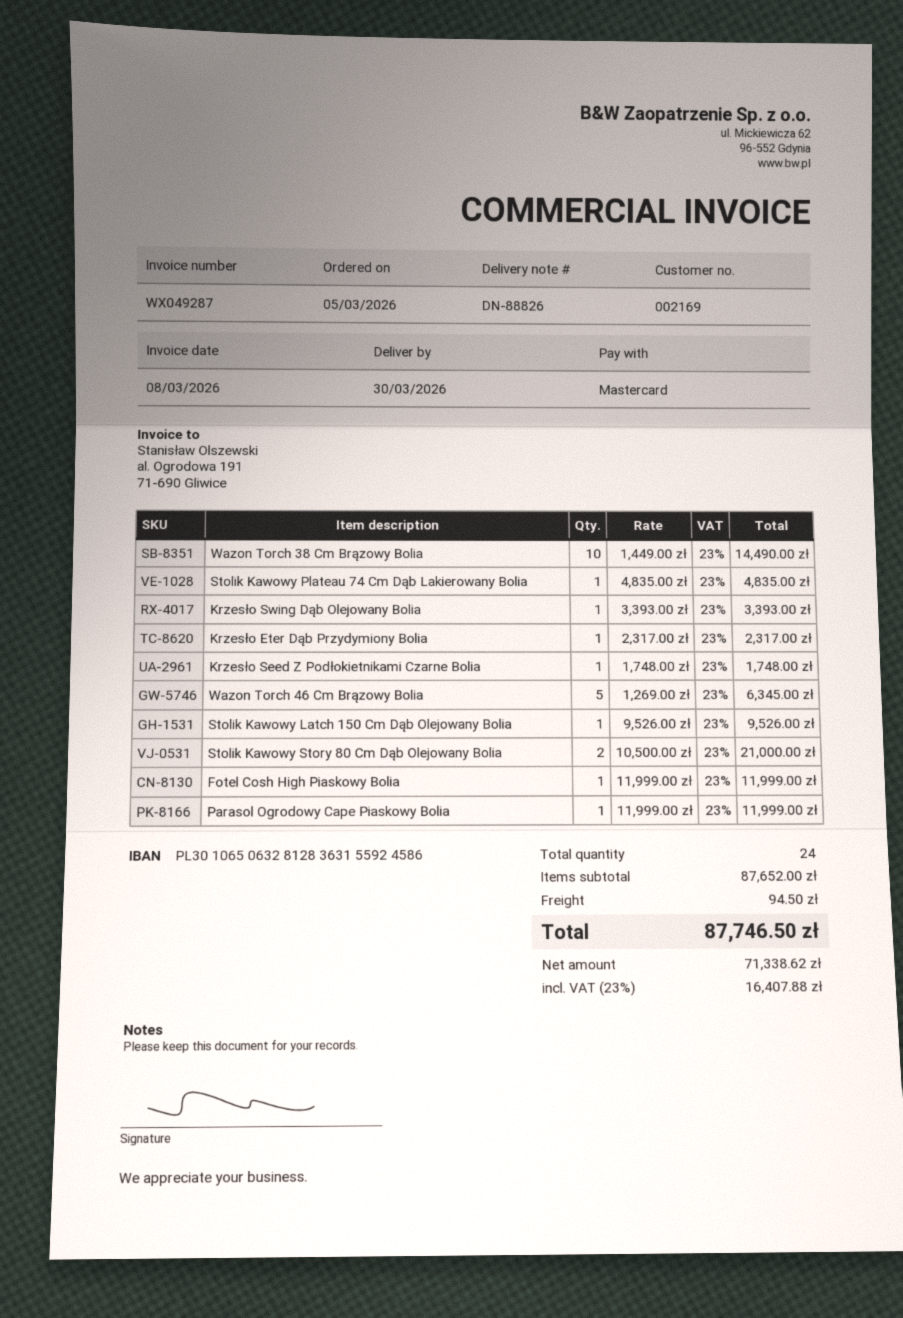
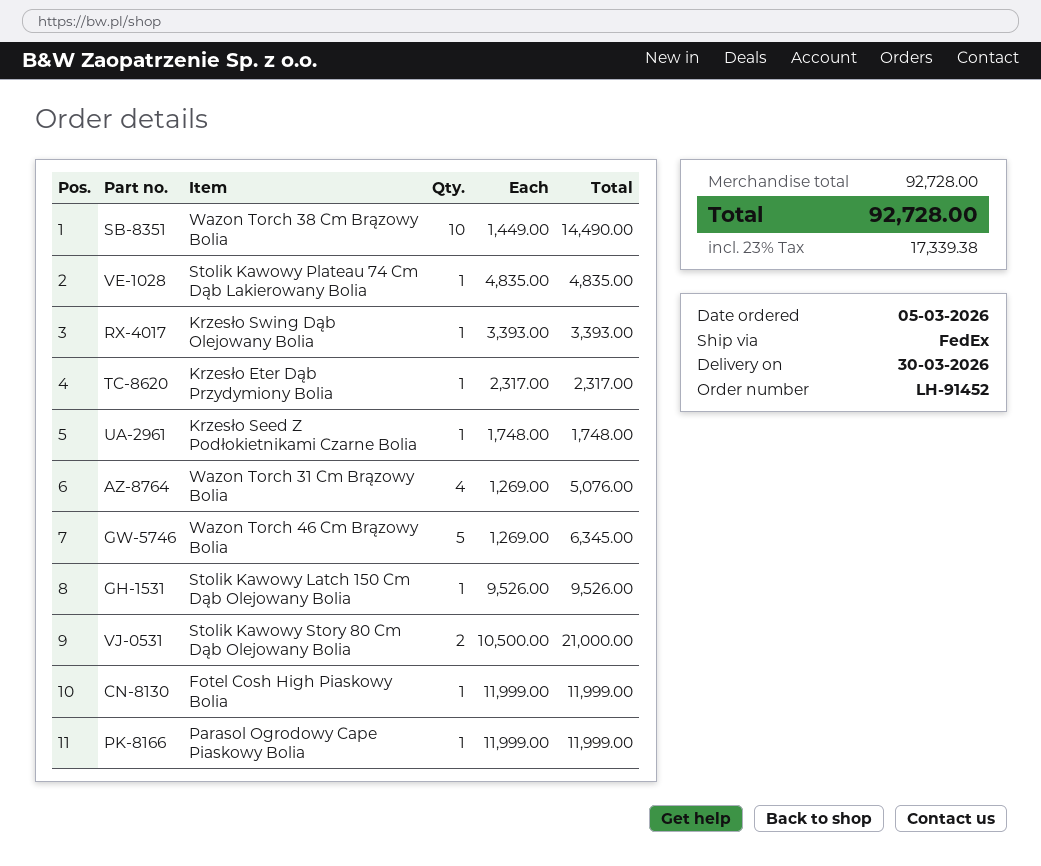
Wazon Torch 31 Cm Brązowy Bolia: none -> 4 x 1269.00 = 5076.00
subtotal: 87652.00 -> 92728.00
shipping: 94.50 -> none
tax: 23% = 16407.88 -> 23% = 17339.38
total: 87746.50 -> 92728.00

